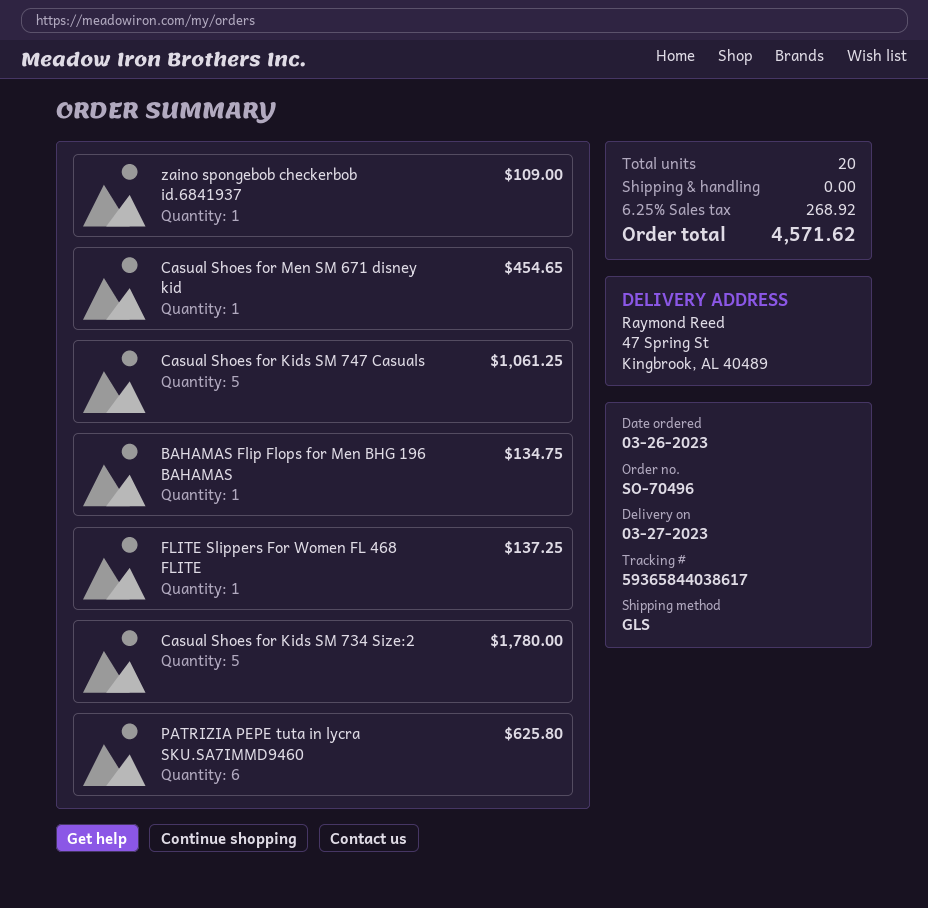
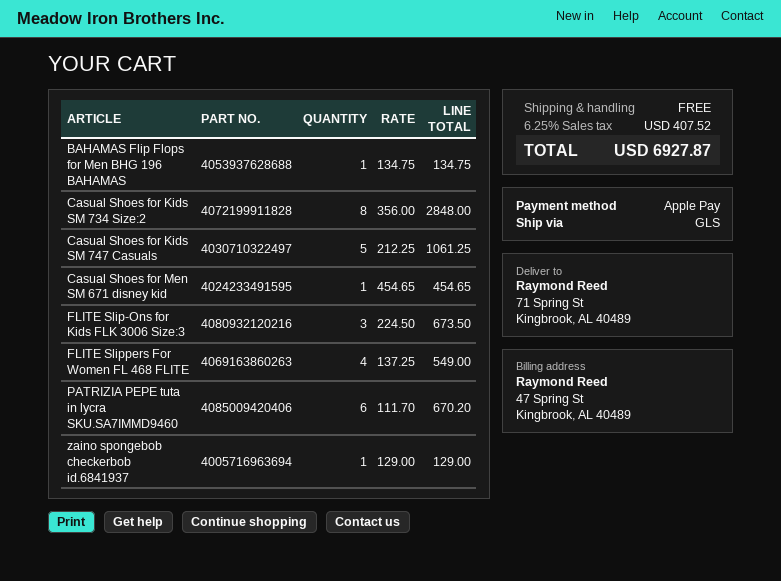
ship to: 47 Spring St, Kingbrook, AL 40489 -> 71 Spring St, Kingbrook, AL 40489
zaino spongebob checkerbob id.6841937: 1 for 109.00 -> 1 for 129.00
FLITE Slippers For Women FL 468 FLITE: 1 for 137.25 -> 4 for 549.00
Casual Shoes for Kids SM 734 Size:2: 5 for 1780.00 -> 8 for 2848.00
PATRIZIA PEPE tuta in lycra SKU.SA7IMMD9460: 6 for 625.80 -> 6 for 670.20
FLITE Slip-Ons for Kids FLK 3006 Size:3: none -> 3 for 673.50
tax: 6.25% = 268.92 -> 6.25% = 407.52
total: 4571.62 -> 6927.87

